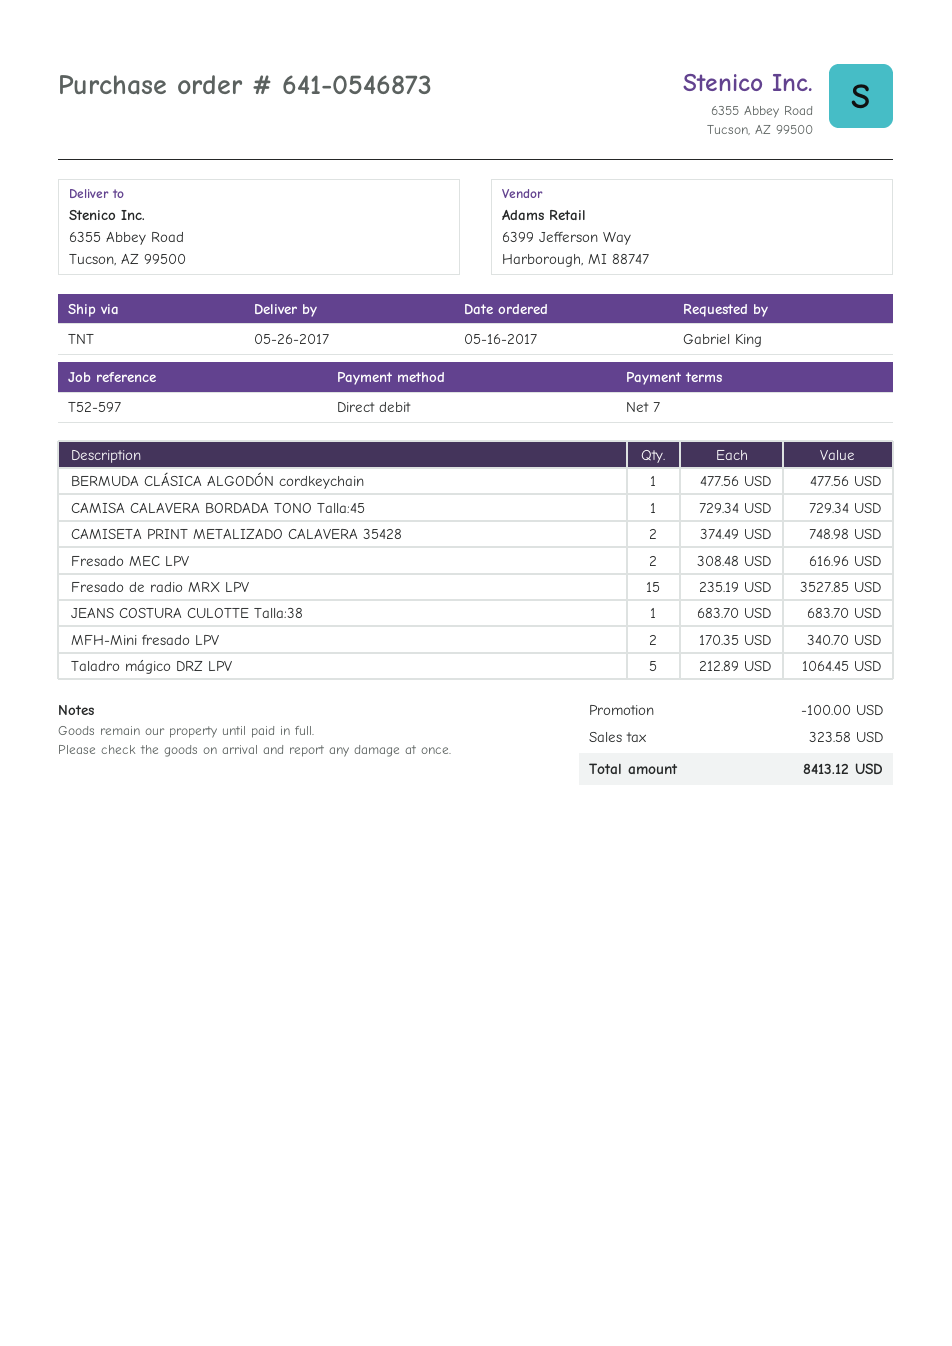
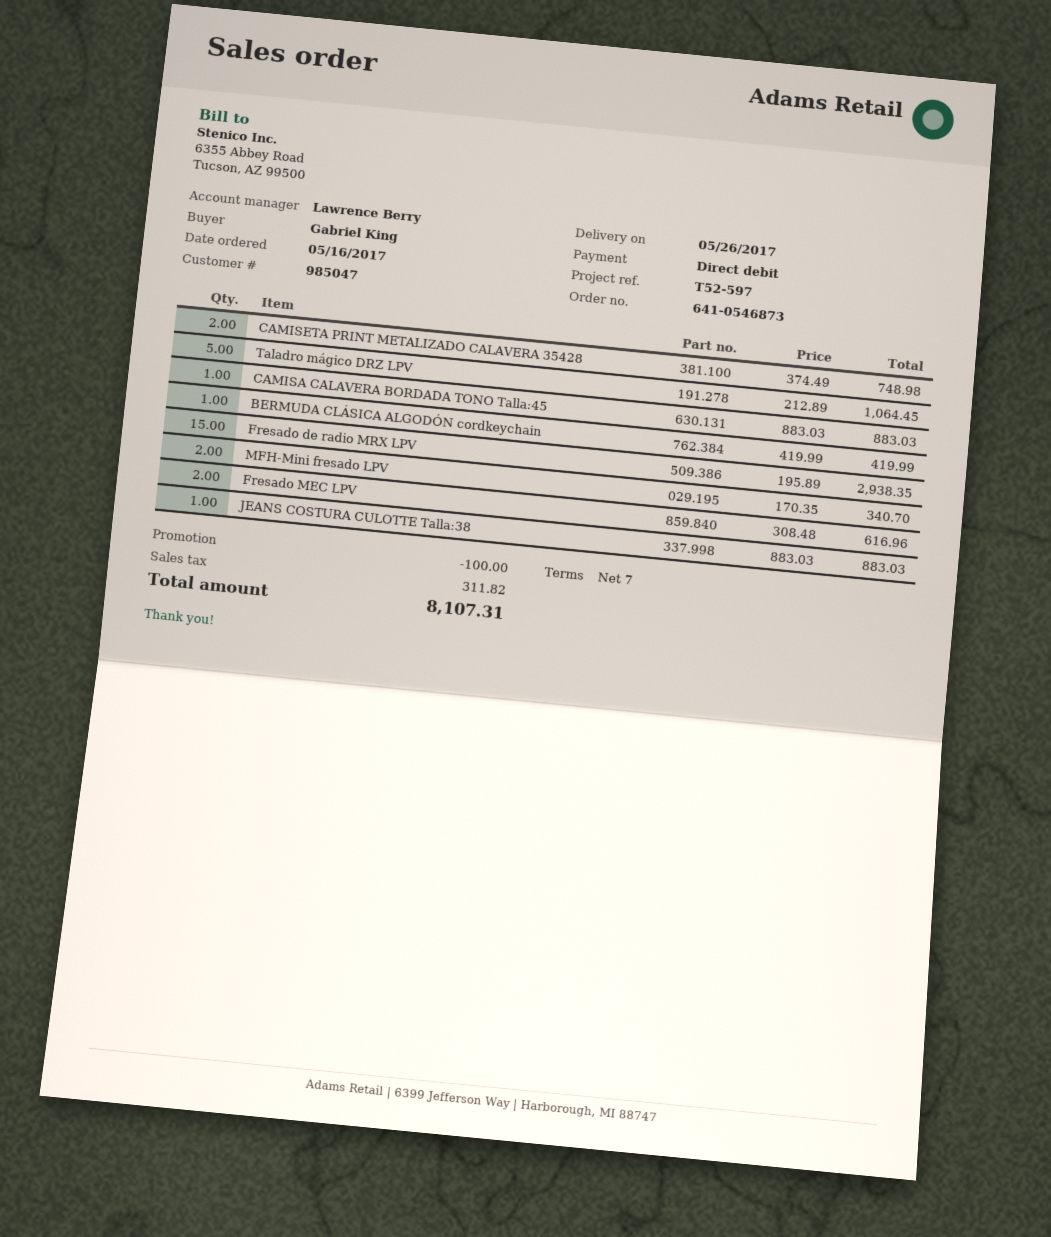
BERMUDA CLÁSICA ALGODÓN cordkeychain: 1 x 477.56 = 477.56 -> 1 x 419.99 = 419.99
CAMISA CALAVERA BORDADA TONO Talla:45: 1 x 729.34 = 729.34 -> 1 x 883.03 = 883.03
Fresado de radio MRX LPV: 15 x 235.19 = 3527.85 -> 15 x 195.89 = 2938.35
JEANS COSTURA CULOTTE Talla:38: 1 x 683.70 = 683.70 -> 1 x 883.03 = 883.03
tax: 323.58 -> 311.82
total: 8413.12 -> 8107.31

